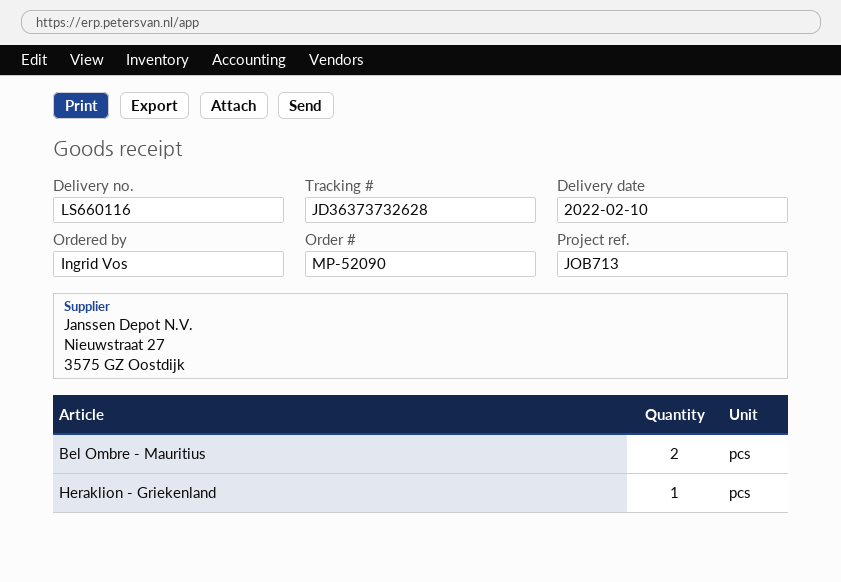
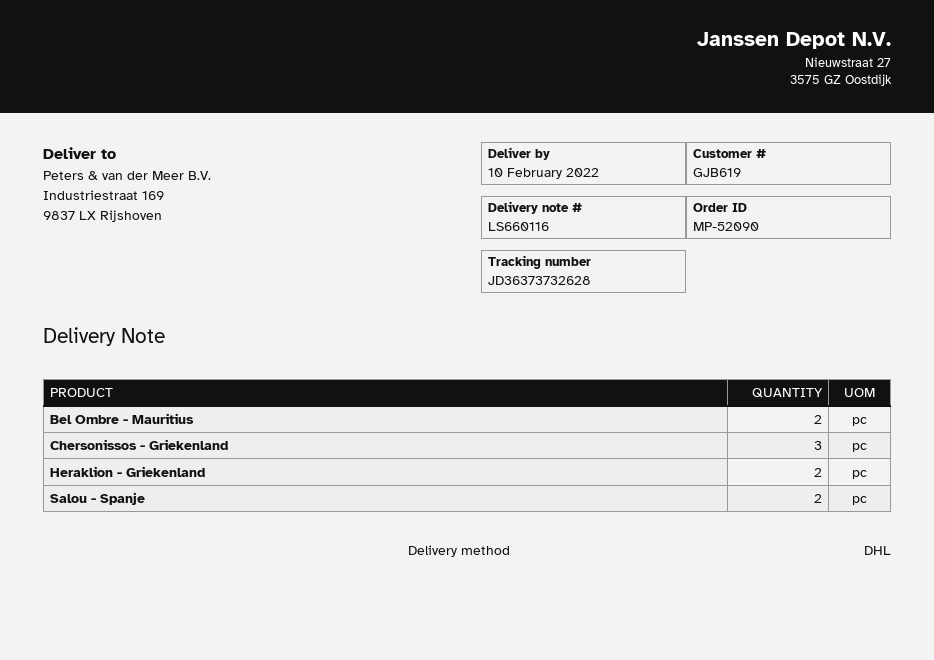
Heraklion - Griekenland: 1 -> 2
Chersonissos - Griekenland: none -> 3
Salou - Spanje: none -> 2

